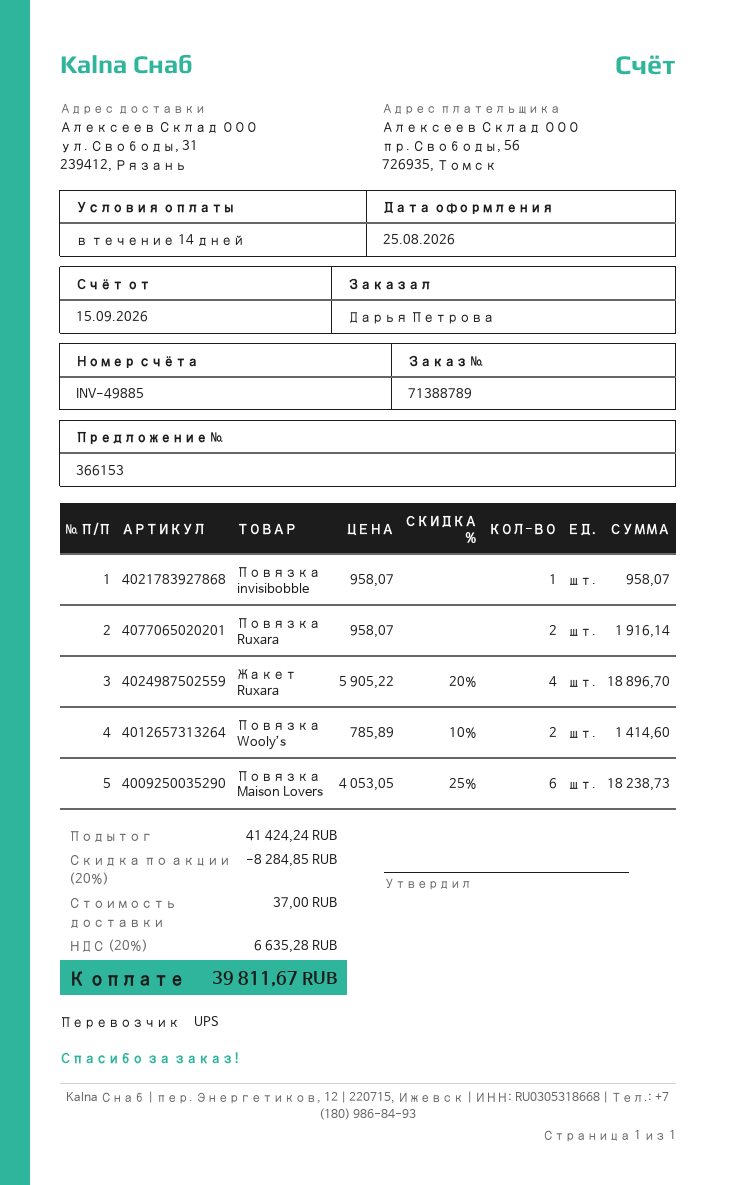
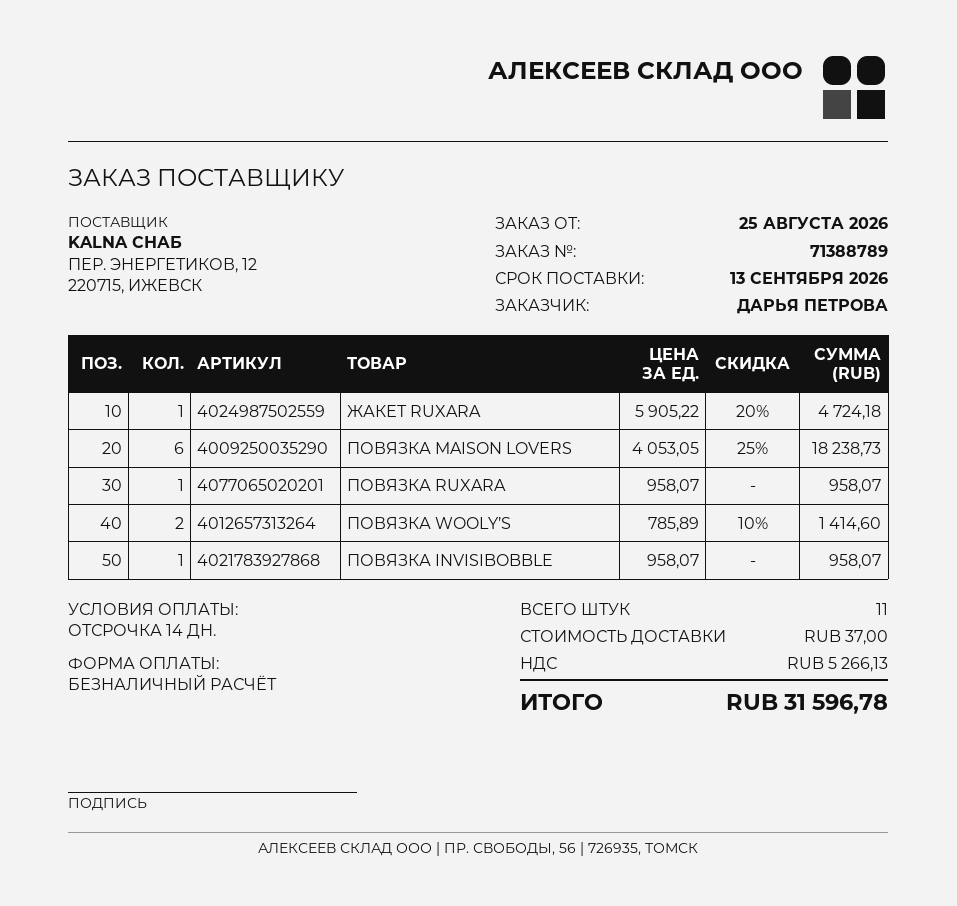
Повязка Ruxara: 2 x 958.07 = 1916.14 -> 1 x 958.07 = 958.07
Жакет Ruxara: 4 x 5905.22 - 20% = 18896.70 -> 1 x 5905.22 - 20% = 4724.18
discount: 20% = 8284.85 -> none
tax: 6635.28 -> 5266.13
total: 39811.67 -> 31596.78

